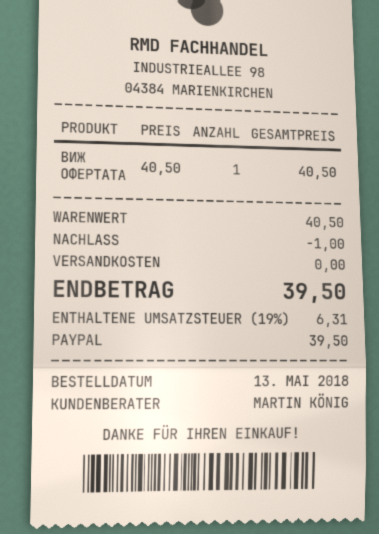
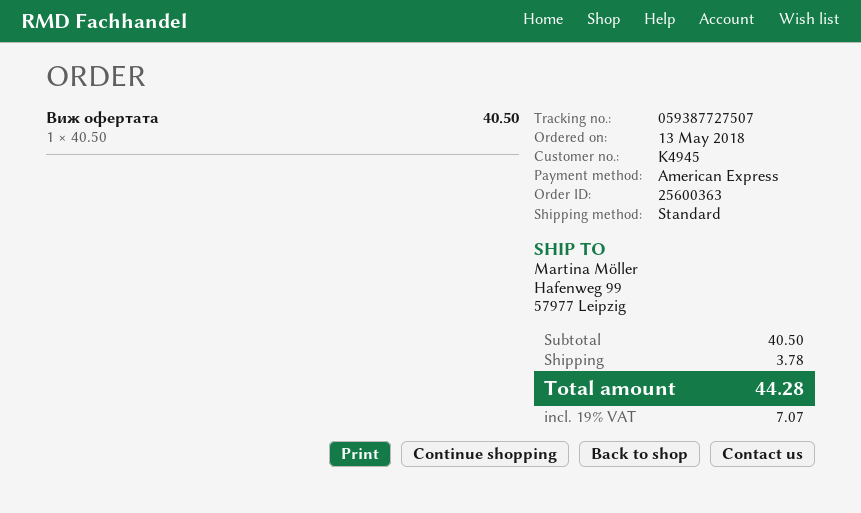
payment method: PayPal -> American Express
discount: 1.00 -> none
shipping: 0.00 -> 3.78
tax: 19% = 6.31 -> 19% = 7.07
total: 39.50 -> 44.28

